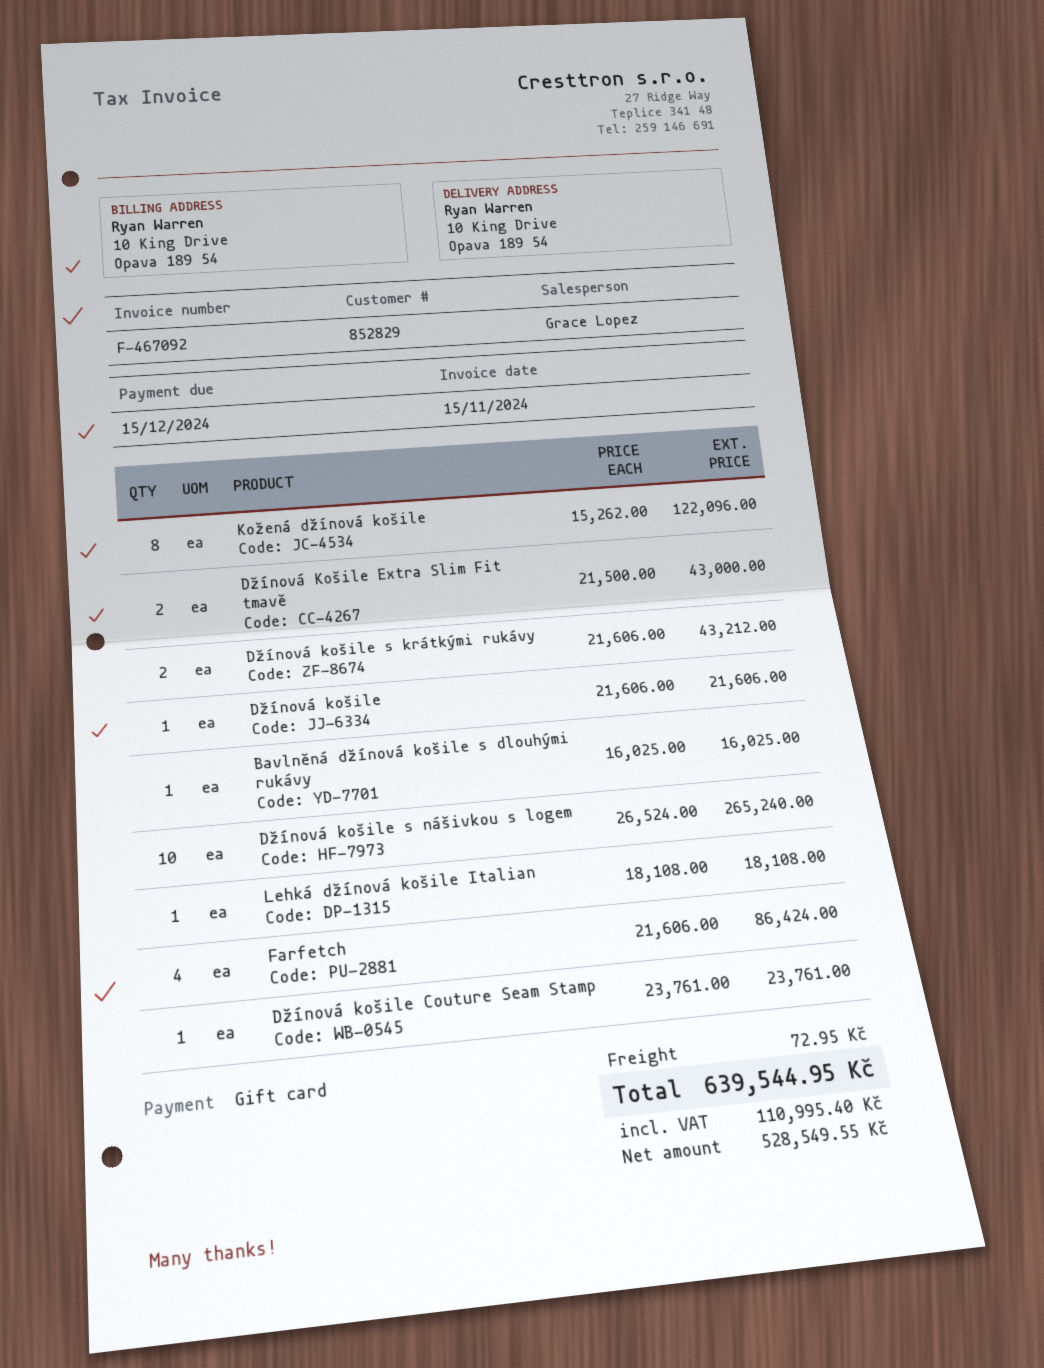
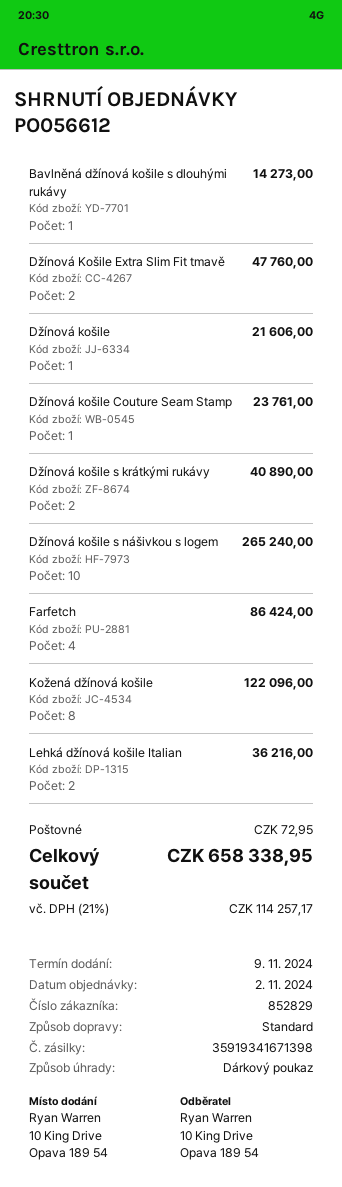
Džínová Košile Extra Slim Fit tmavě: 2 for 43000.00 -> 2 for 47760.00
Džínová košile s krátkými rukávy: 2 for 43212.00 -> 2 for 40890.00
Bavlněná džínová košile s dlouhými rukávy: 1 for 16025.00 -> 1 for 14273.00
Lehká džínová košile Italian: 1 for 18108.00 -> 2 for 36216.00
tax: 110995.40 -> 114257.17
total: 639544.95 -> 658338.95

